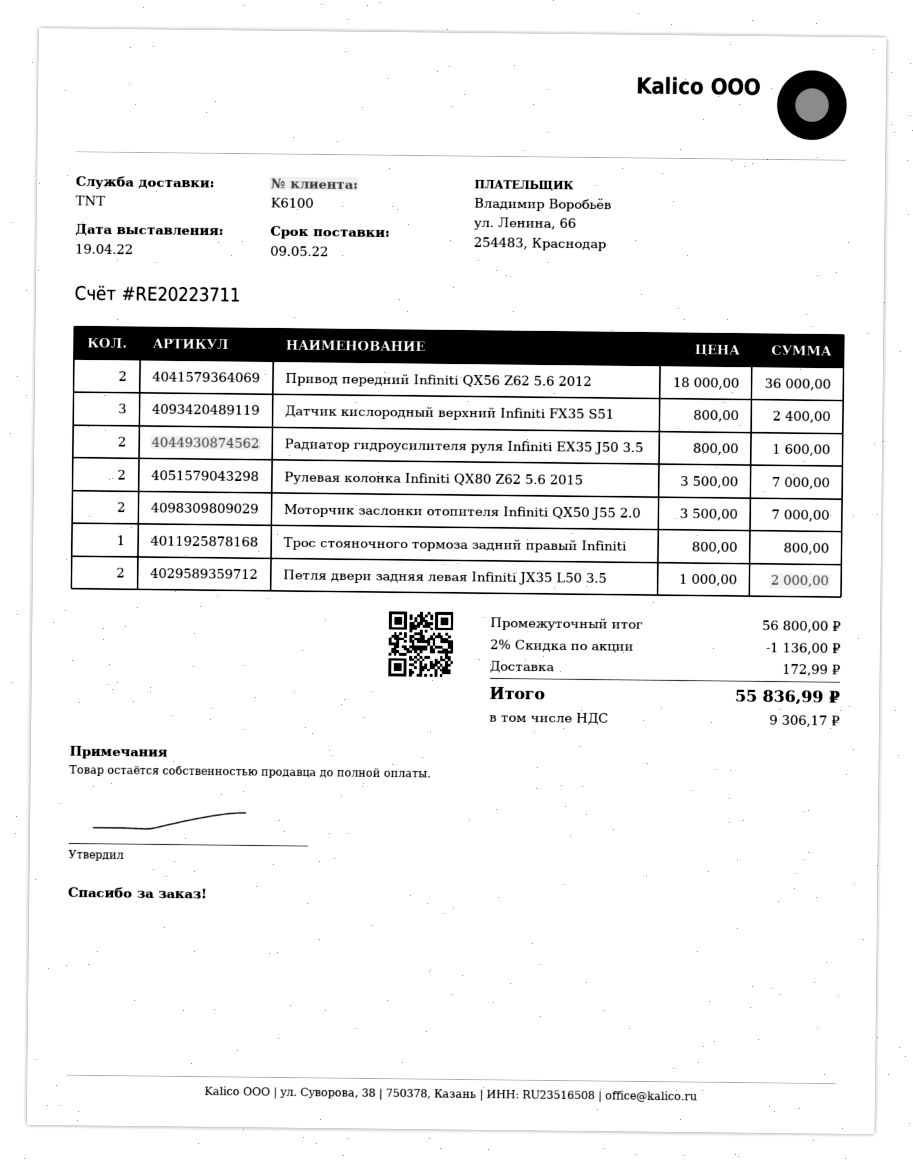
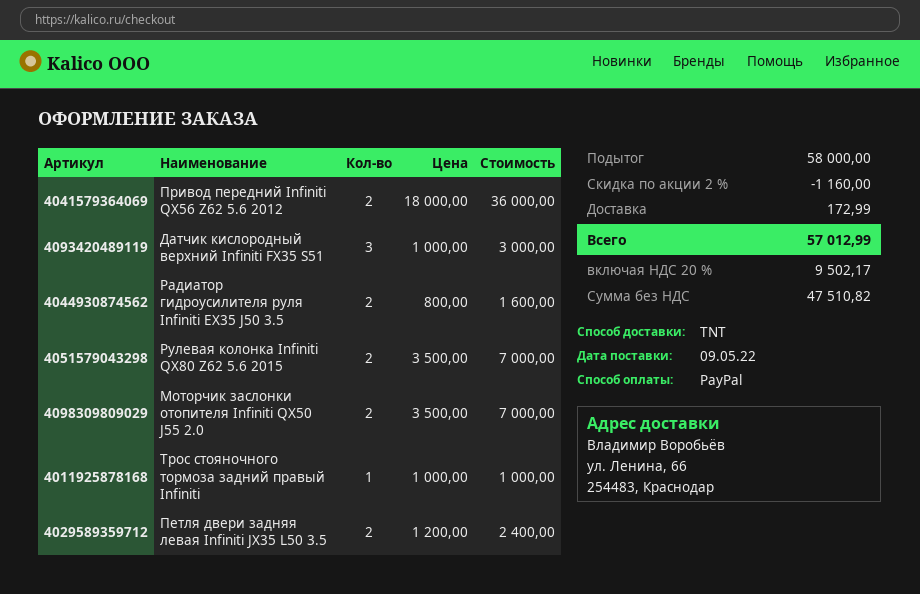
Датчик кислородный верхний Infiniti FX35 S51: 3 x 800.00 = 2400.00 -> 3 x 1000.00 = 3000.00
Трос стояночного тормоза задний правый Infiniti: 1 x 800.00 = 800.00 -> 1 x 1000.00 = 1000.00
Петля двери задняя левая Infiniti JX35 L50 3.5: 2 x 1000.00 = 2000.00 -> 2 x 1200.00 = 2400.00
subtotal: 56800.00 -> 58000.00
discount: 2% = 1136.00 -> 2% = 1160.00
tax: 9306.17 -> 9502.17
total: 55836.99 -> 57012.99

